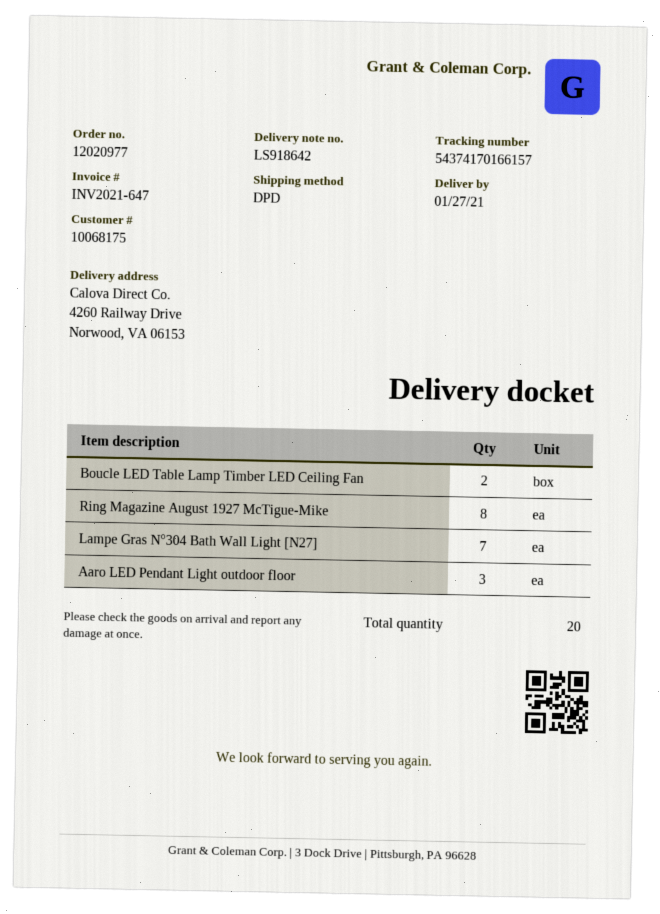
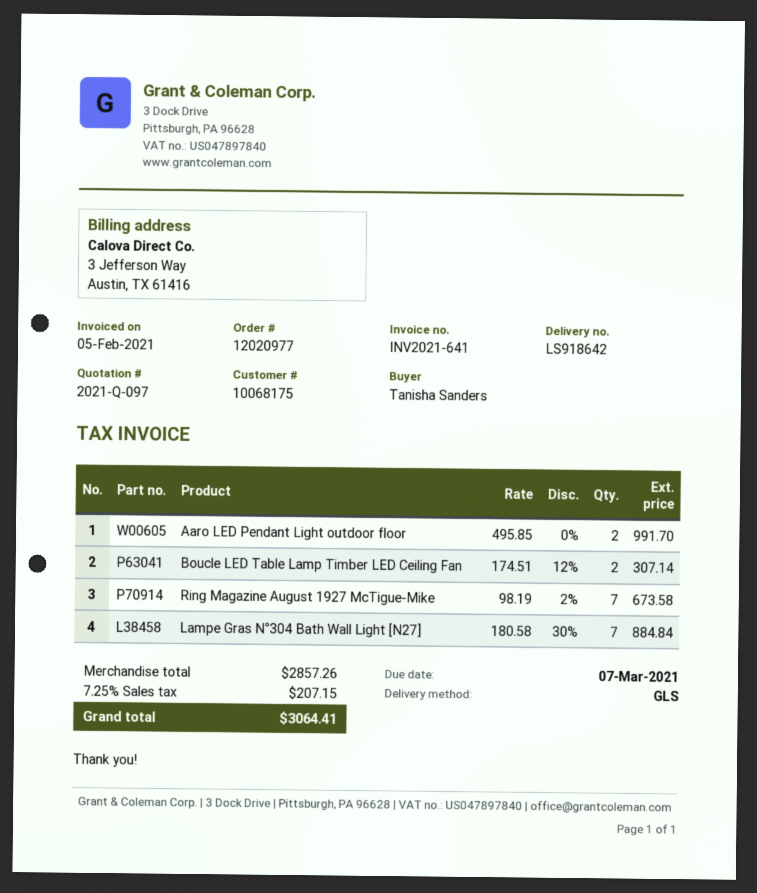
invoice number: INV2021-647 -> INV2021-641
shipping method: DPD -> GLS
Ring Magazine August 1927 McTigue-Mike: 8 -> 7
Aaro LED Pendant Light outdoor floor: 3 -> 2

